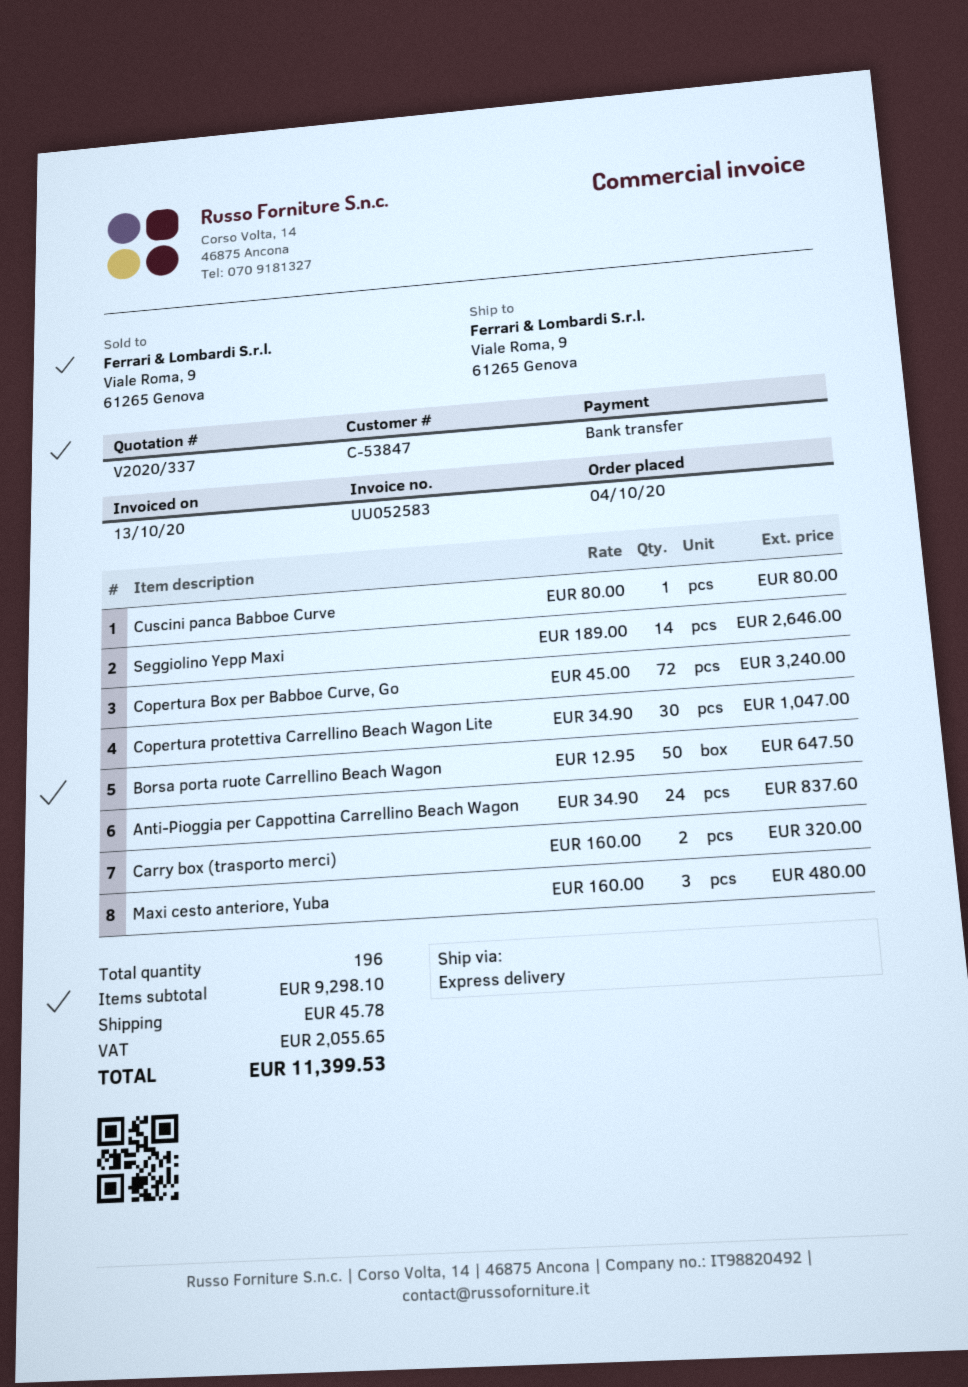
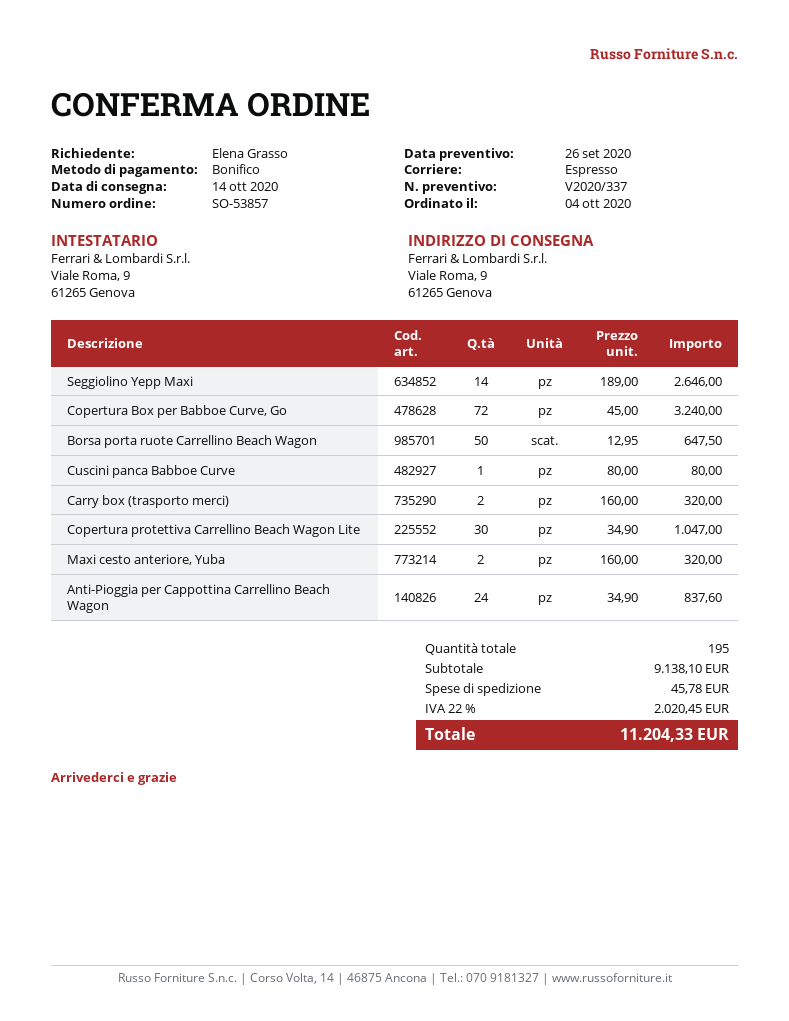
Maxi cesto anteriore, Yuba: 3 x 160.00 = 480.00 -> 2 x 160.00 = 320.00
total quantity: 196 -> 195
subtotal: 9298.10 -> 9138.10
tax: 2055.65 -> 2020.45
total: 11399.53 -> 11204.33

